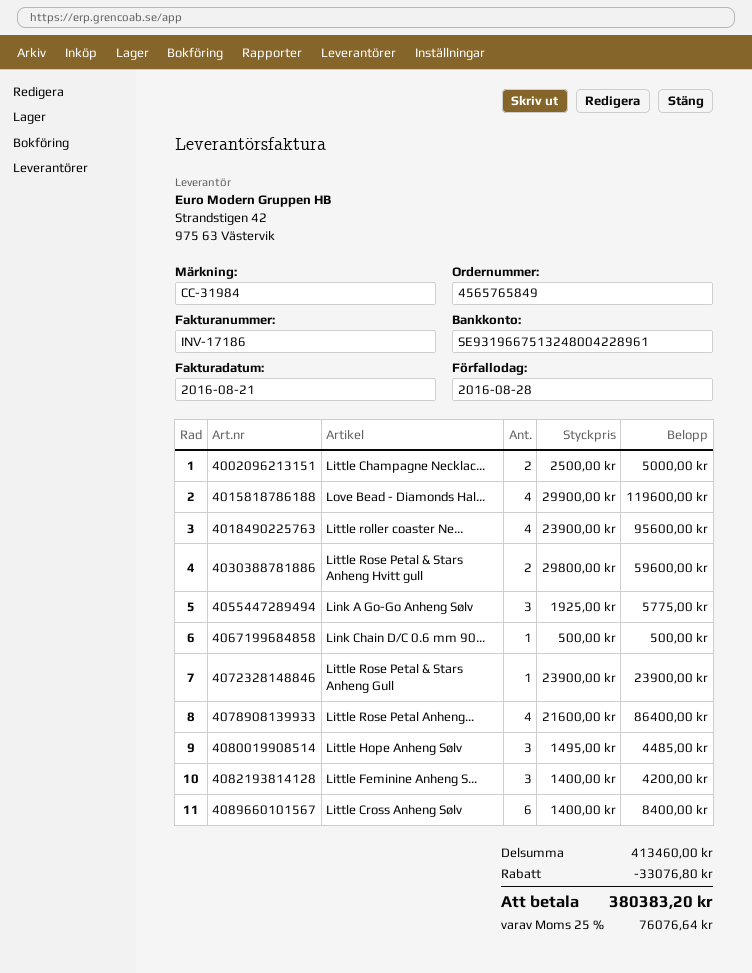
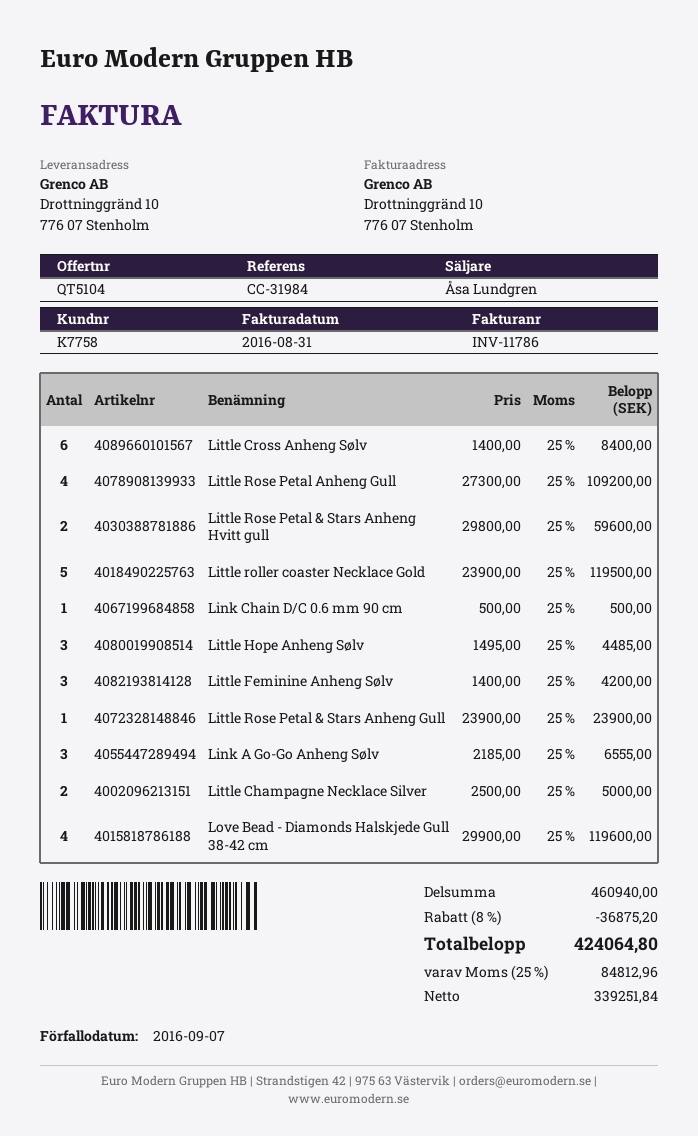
invoice number: INV-17186 -> INV-11786
invoice date: 2016-08-21 -> 2016-08-31
due date: 2016-08-28 -> 2016-09-07
Little roller coaster Ne...: 4 x 23900.00 = 95600.00 -> 5 x 23900.00 = 119500.00
Link A Go-Go Anheng Sølv: 3 x 1925.00 = 5775.00 -> 3 x 2185.00 = 6555.00
Little Rose Petal Anheng...: 4 x 21600.00 = 86400.00 -> 4 x 27300.00 = 109200.00
subtotal: 413460.00 -> 460940.00
discount: 33076.80 -> 36875.20
tax: 25% = 76076.64 -> 25% = 84812.96
total: 380383.20 -> 424064.80

